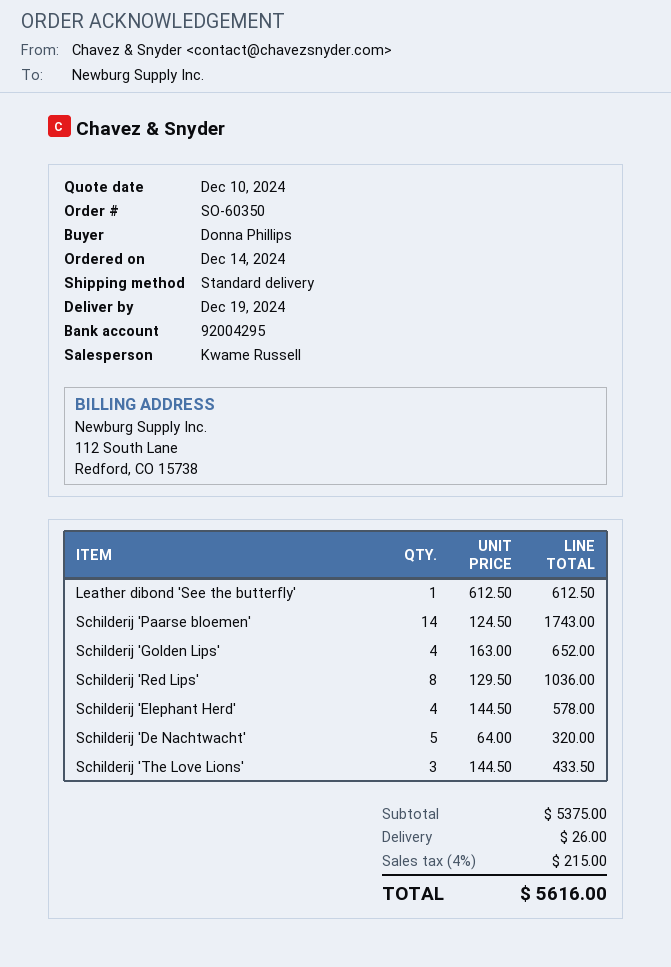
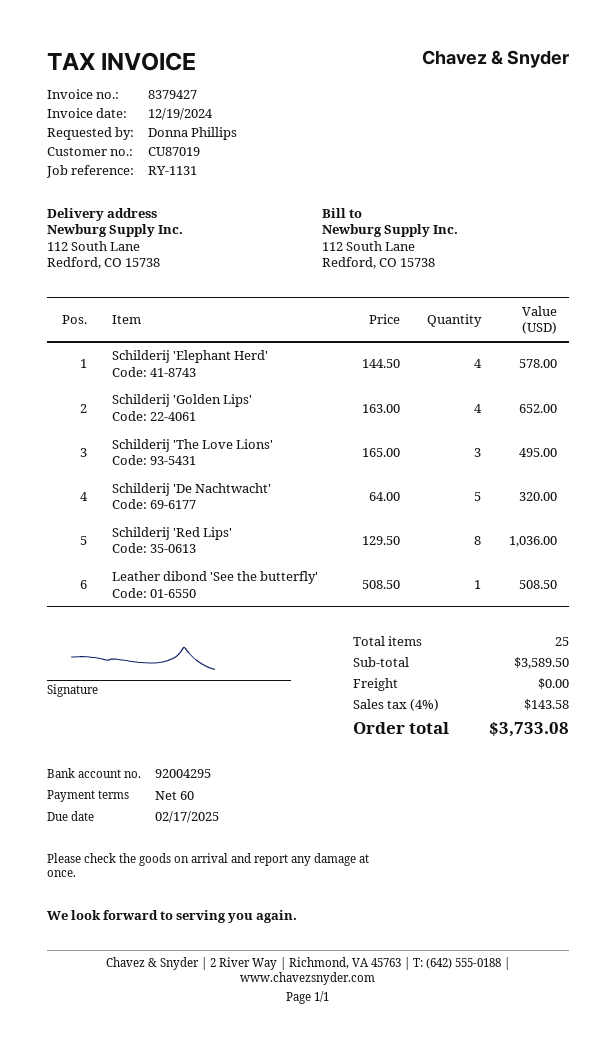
Leather dibond 'See the butterfly': 1 x 612.50 = 612.50 -> 1 x 508.50 = 508.50
Schilderij 'Paarse bloemen': 14 x 124.50 = 1743.00 -> none
Schilderij 'The Love Lions': 3 x 144.50 = 433.50 -> 3 x 165.00 = 495.00
subtotal: 5375.00 -> 3589.50
shipping: 26.00 -> 0.00
tax: 4% = 215.00 -> 4% = 143.58
total: 5616.00 -> 3733.08

